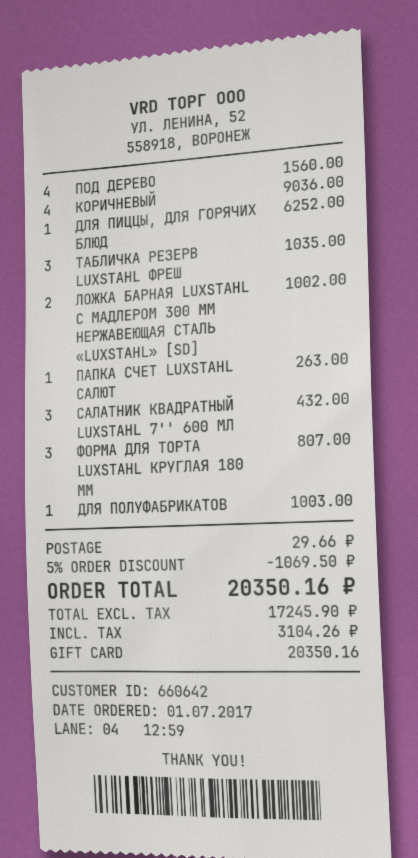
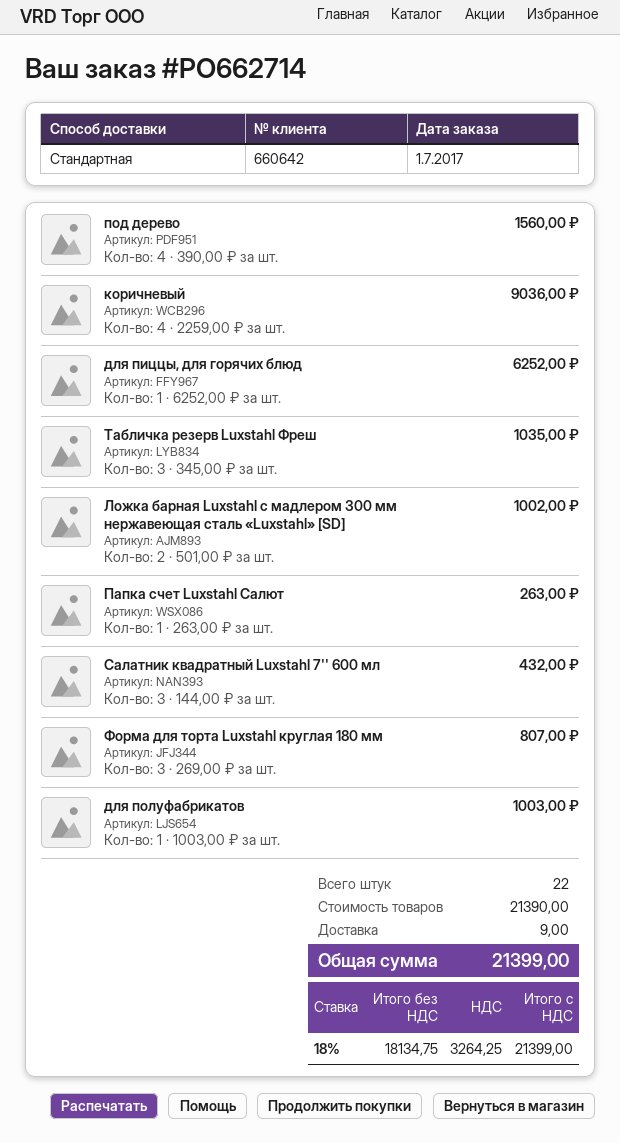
discount: 5% = 1069.50 -> none
shipping: 29.66 -> 9.00
net: 17245.90 -> 18134.75
tax: 3104.26 -> 3264.25
total: 20350.16 -> 21399.00

